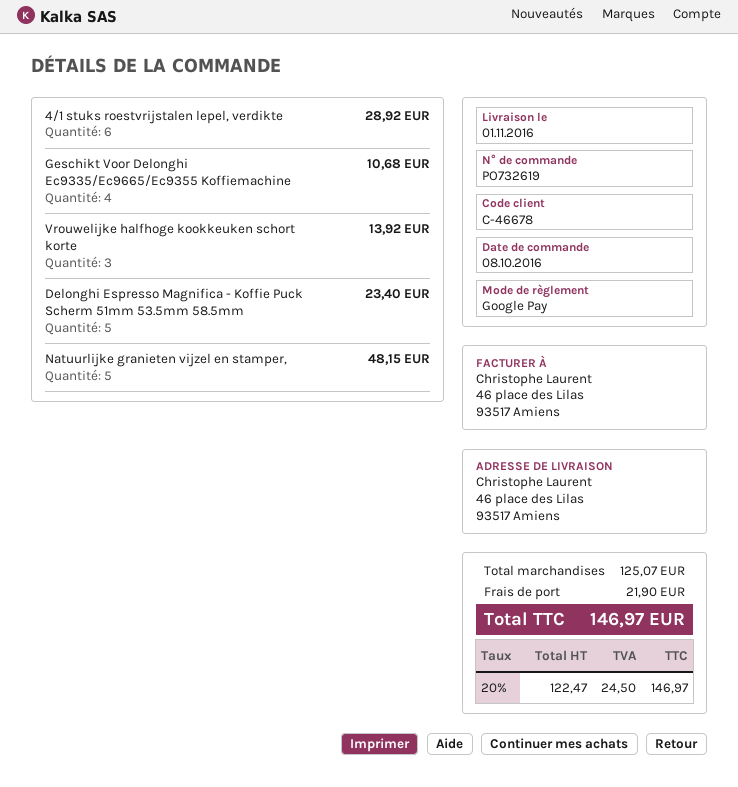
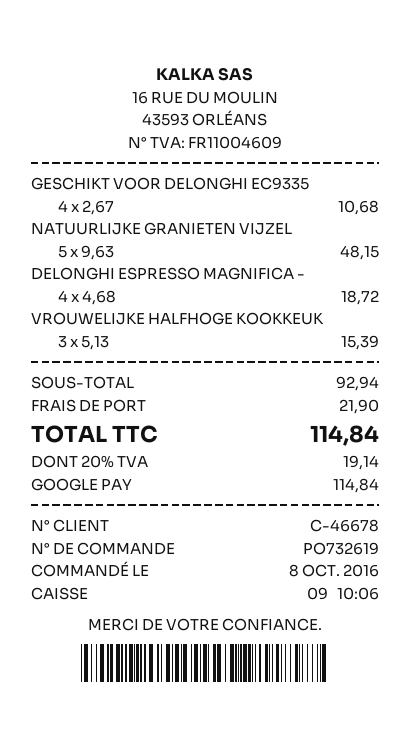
4/1 stuks roestvrijstalen lepel, verdikte: 6 for 28.92 -> none
Vrouwelijke halfhoge kookkeuken schort korte: 3 for 13.92 -> 3 for 15.39
Delonghi Espresso Magnifica - Koffie Puck Scherm 51mm 53.5mm 58.5mm: 5 for 23.40 -> 4 for 18.72
subtotal: 125.07 -> 92.94
tax: 20% = 24.50 -> 20% = 19.14
total: 146.97 -> 114.84

